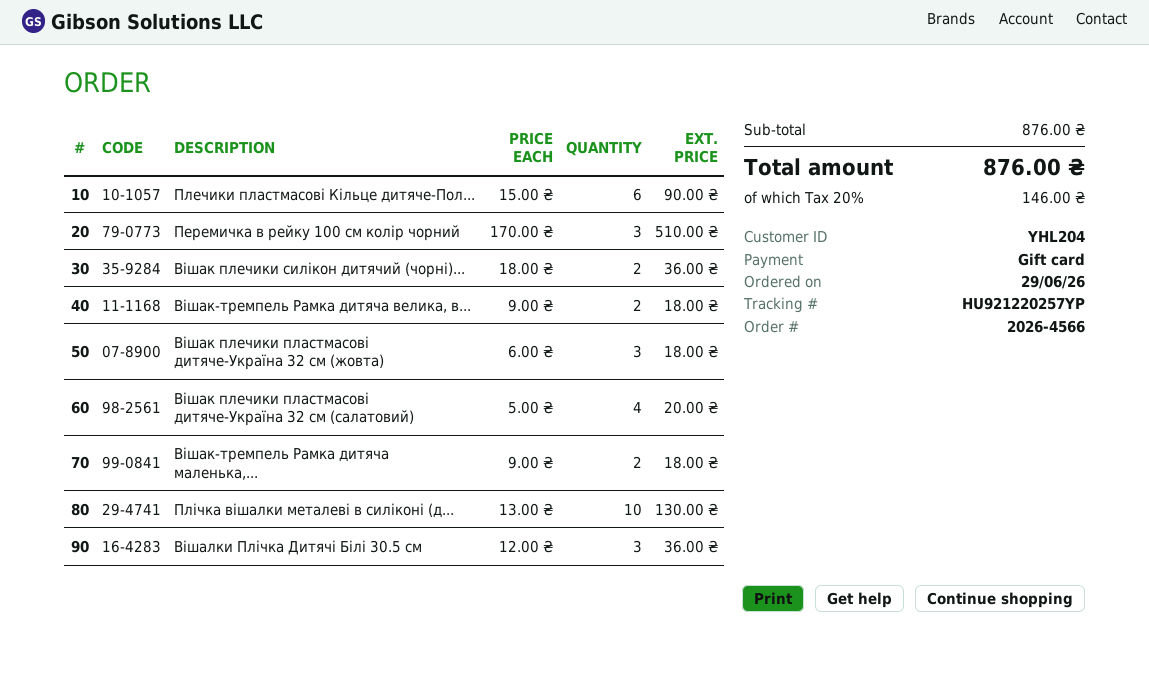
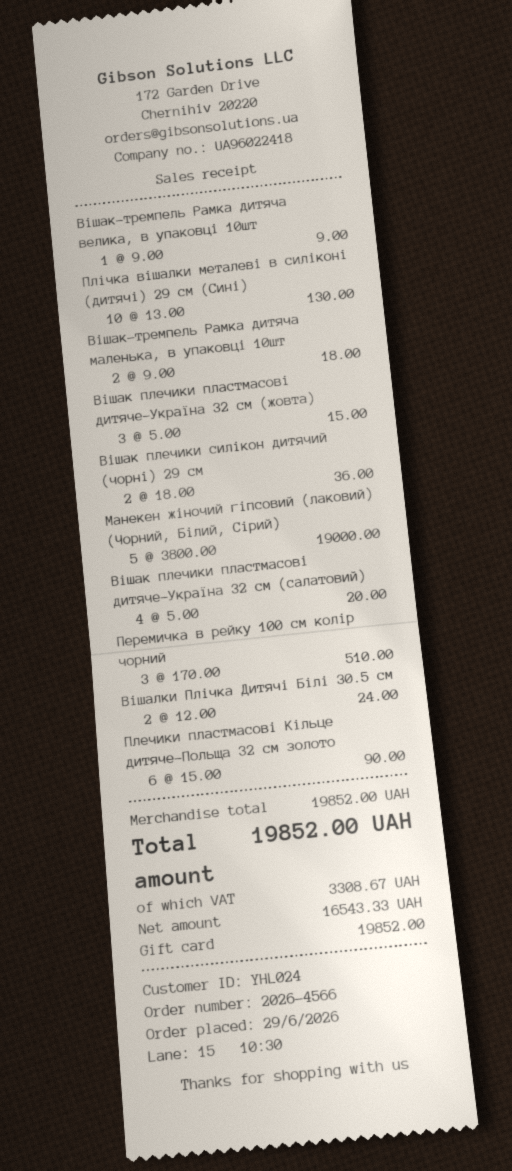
customer number: YHL204 -> YHL024
Вішак-тремпель Рамка дитяча велика, в...: 2 x 9.00 = 18.00 -> 1 x 9.00 = 9.00
Вішак плечики пластмасові дитяче-Україна 32 см (жовта): 3 x 6.00 = 18.00 -> 3 x 5.00 = 15.00
Вішалки Плічка Дитячі Білі 30.5 см: 3 x 12.00 = 36.00 -> 2 x 12.00 = 24.00
Манекен жіночий гіпсовий (лаковий) (Чорний, Білий, Сірий): none -> 5 x 3800.00 = 19000.00
subtotal: 876.00 -> 19852.00
tax: 146.00 -> 3308.67
total: 876.00 -> 19852.00

